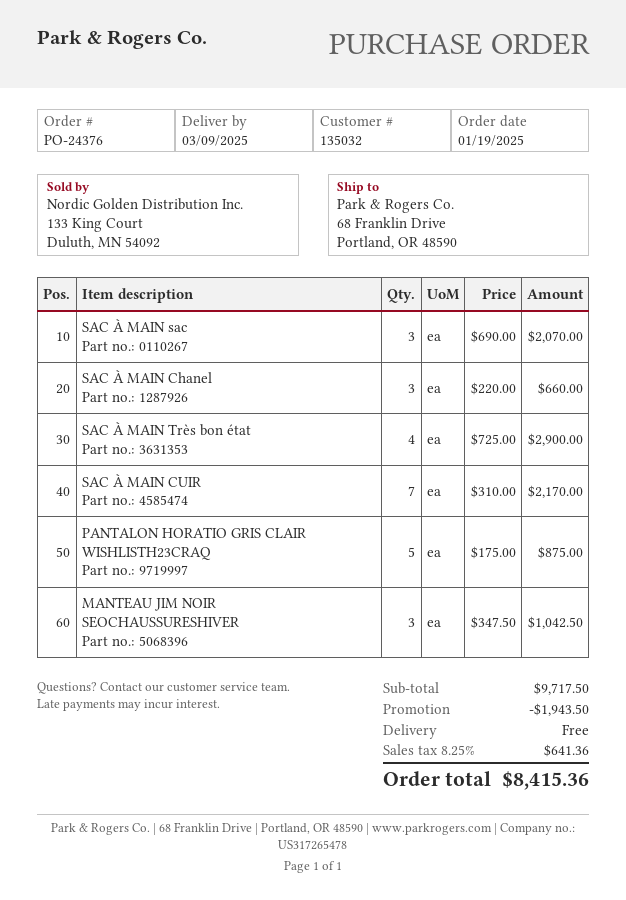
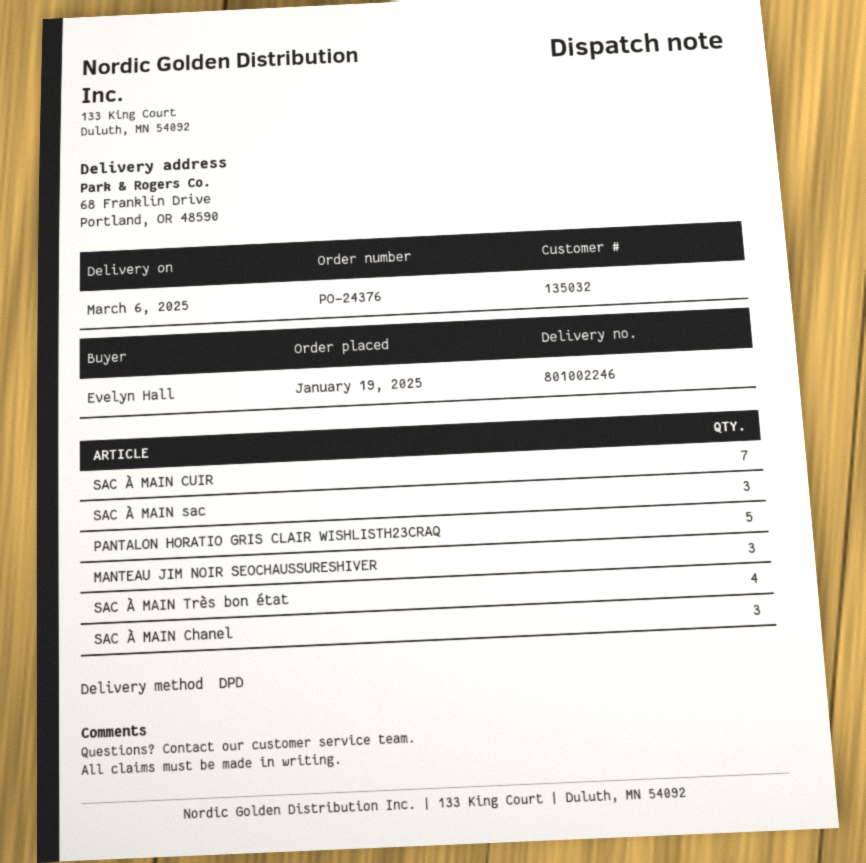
delivery date: 2025-03-09 -> 2025-03-06

